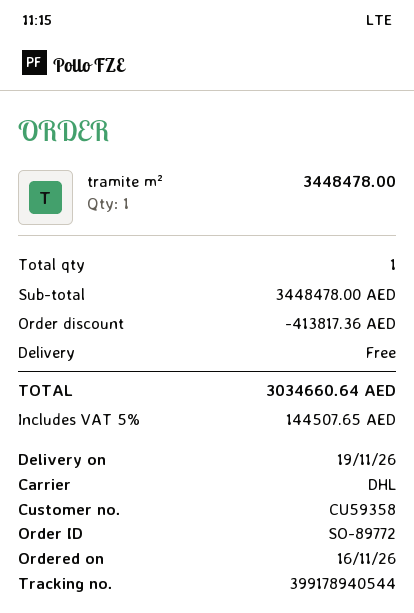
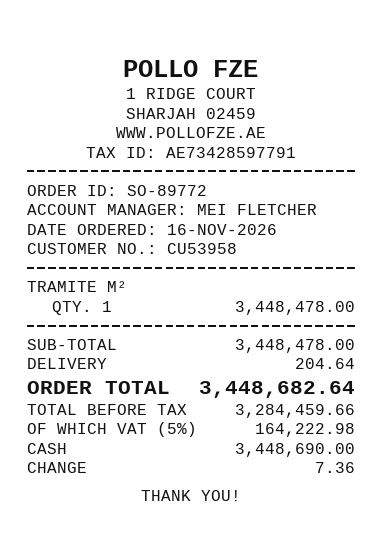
customer number: CU59358 -> CU53958
discount: 413817.36 -> none
shipping: 0.00 -> 204.64
tax: 5% = 144507.65 -> 5% = 164222.98
total: 3034660.64 -> 3448682.64

